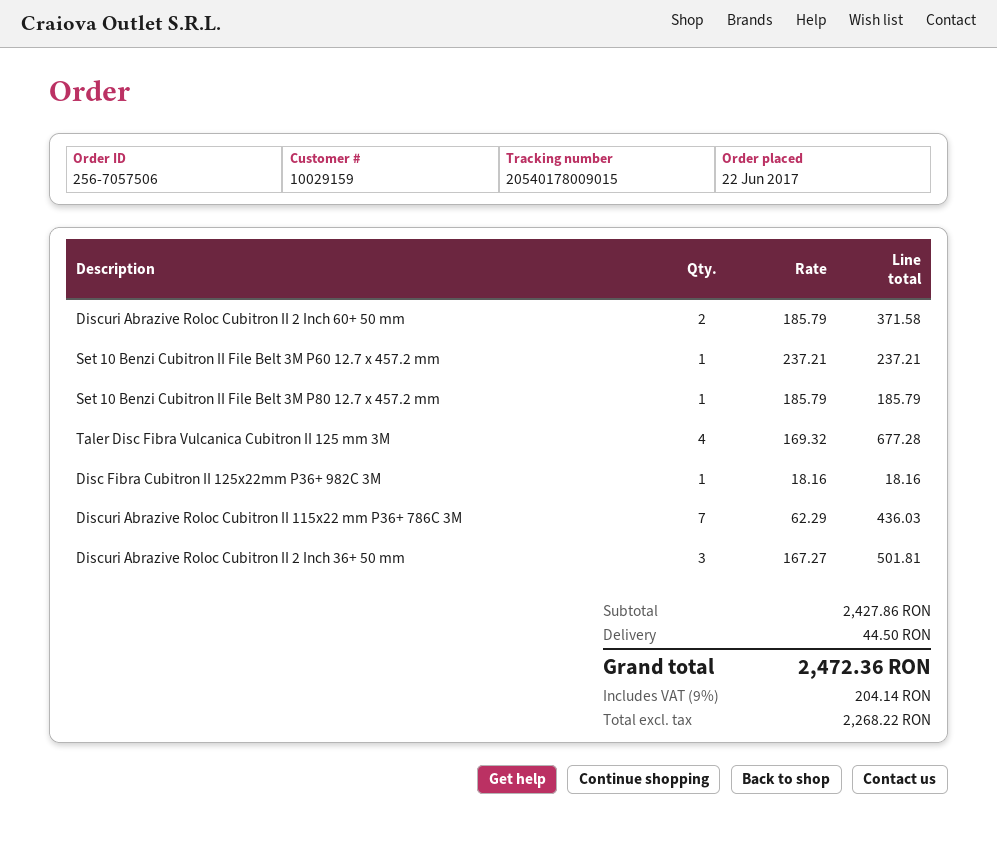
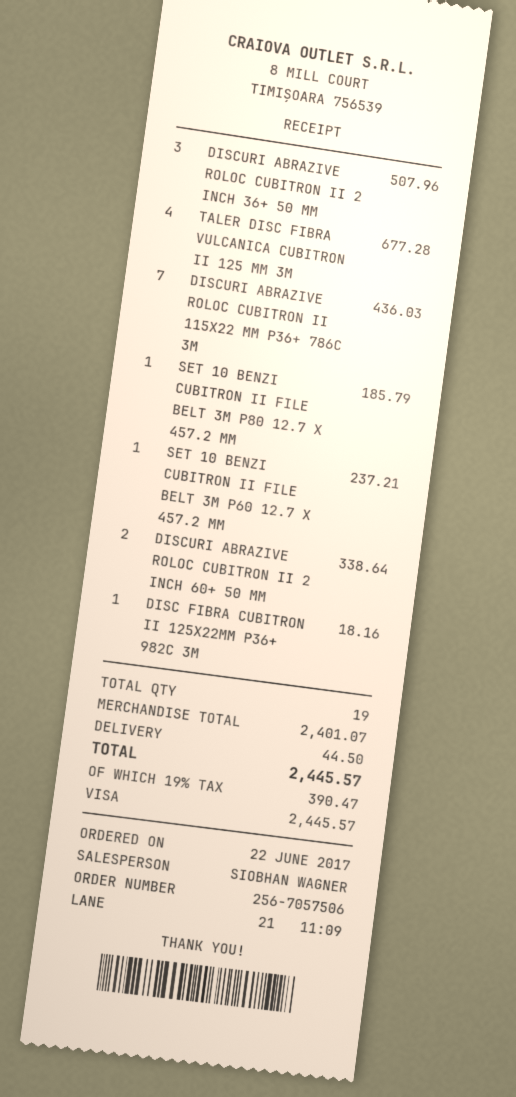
Discuri Abrazive Roloc Cubitron II 2 Inch 60+ 50 mm: 2 for 371.58 -> 2 for 338.64
Discuri Abrazive Roloc Cubitron II 2 Inch 36+ 50 mm: 3 for 501.81 -> 3 for 507.96
subtotal: 2427.86 -> 2401.07
tax: 9% = 204.14 -> 19% = 390.47
total: 2472.36 -> 2445.57

